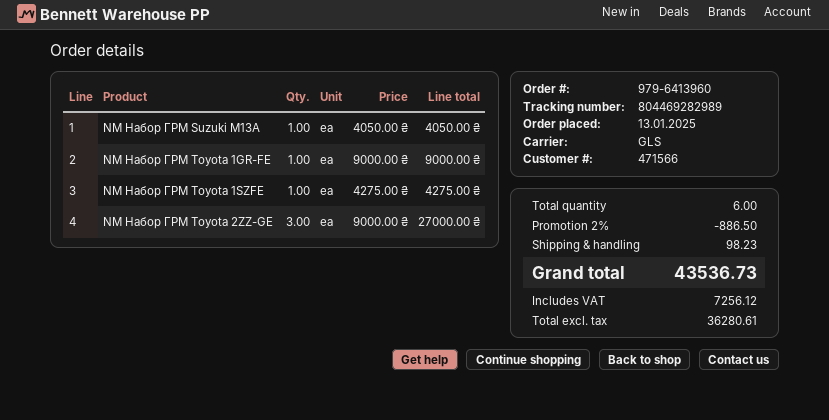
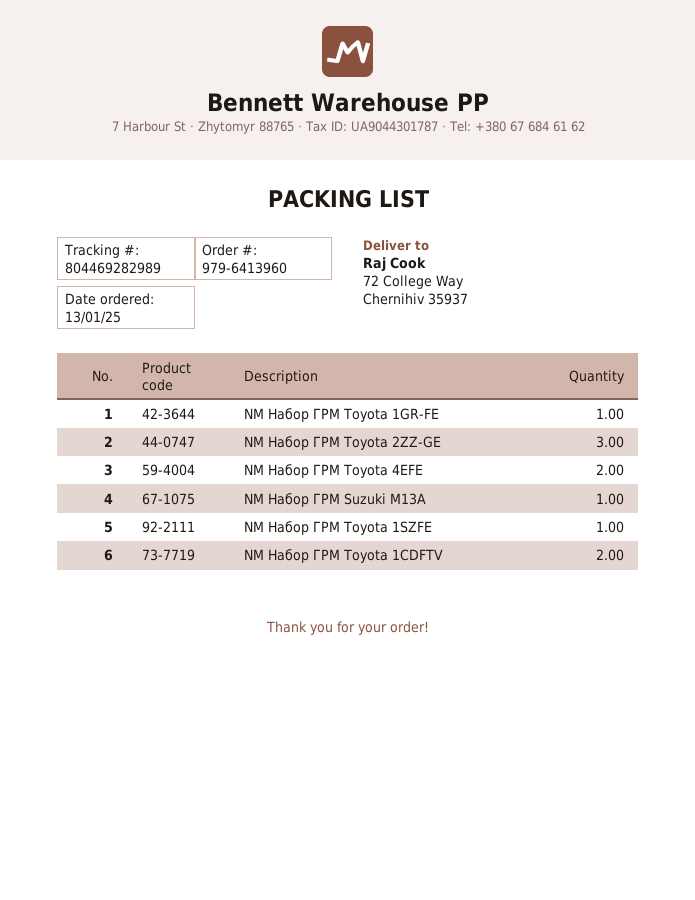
NM Набор ГРМ Toyota 4EFE: none -> 2
NM Набор ГРМ Toyota 1CDFTV: none -> 2

